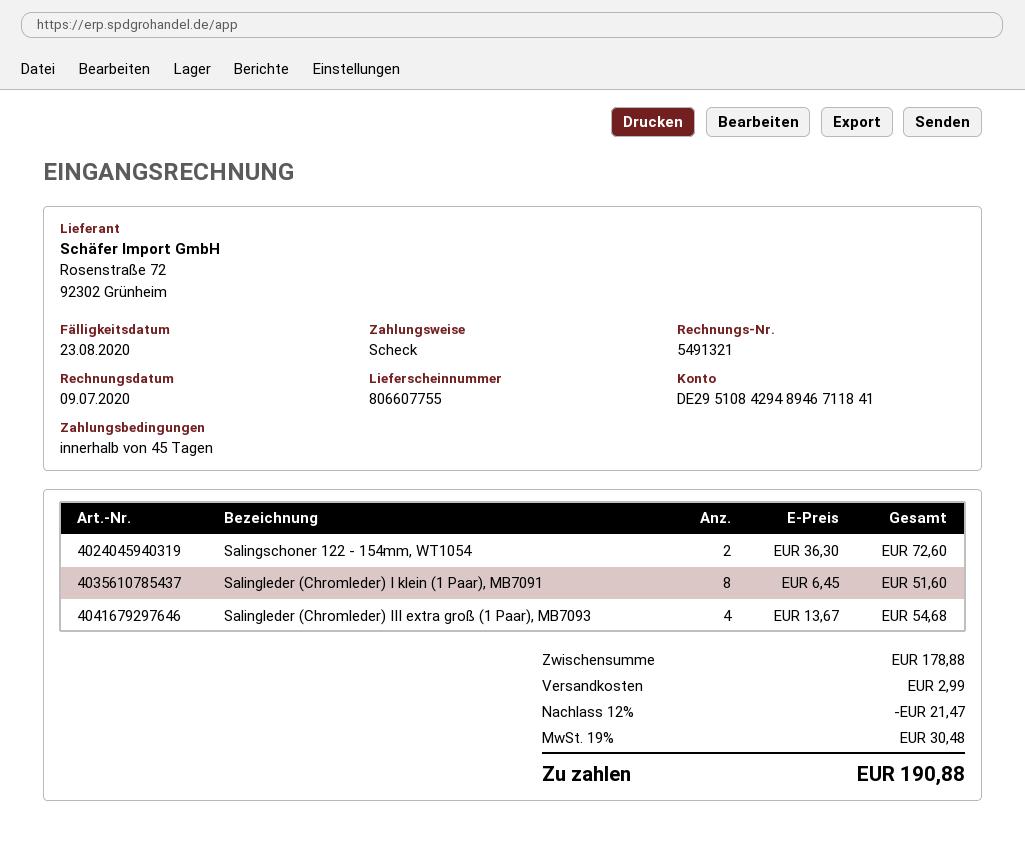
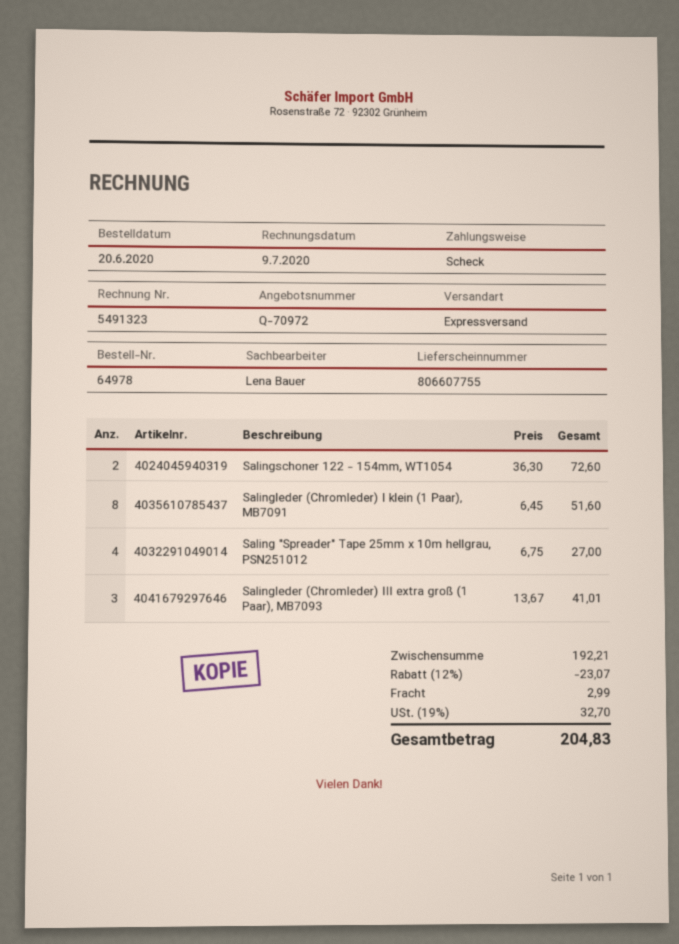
invoice number: 5491321 -> 5491323
Salingleder (Chromleder) III extra groß (1 Paar), MB7093: 4 x 13.67 = 54.68 -> 3 x 13.67 = 41.01
Saling "Spreader" Tape 25mm x 10m hellgrau, PSN251012: none -> 4 x 6.75 = 27.00
subtotal: 178.88 -> 192.21
discount: 12% = 21.47 -> 12% = 23.07
tax: 19% = 30.48 -> 19% = 32.70
total: 190.88 -> 204.83

